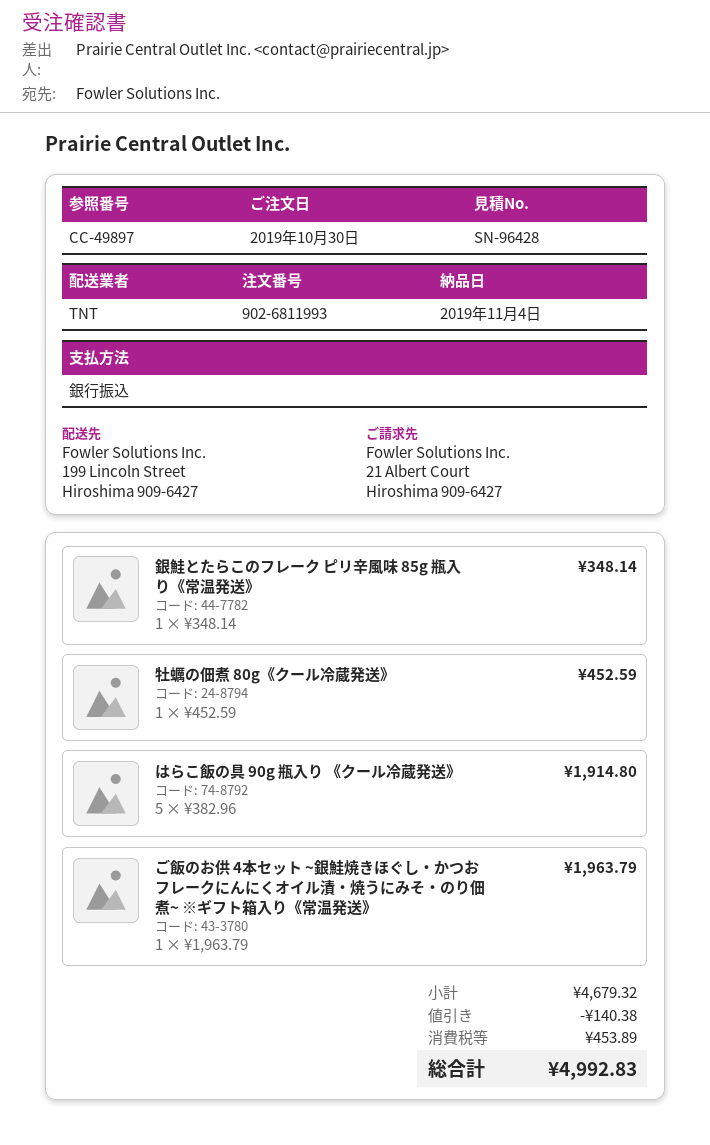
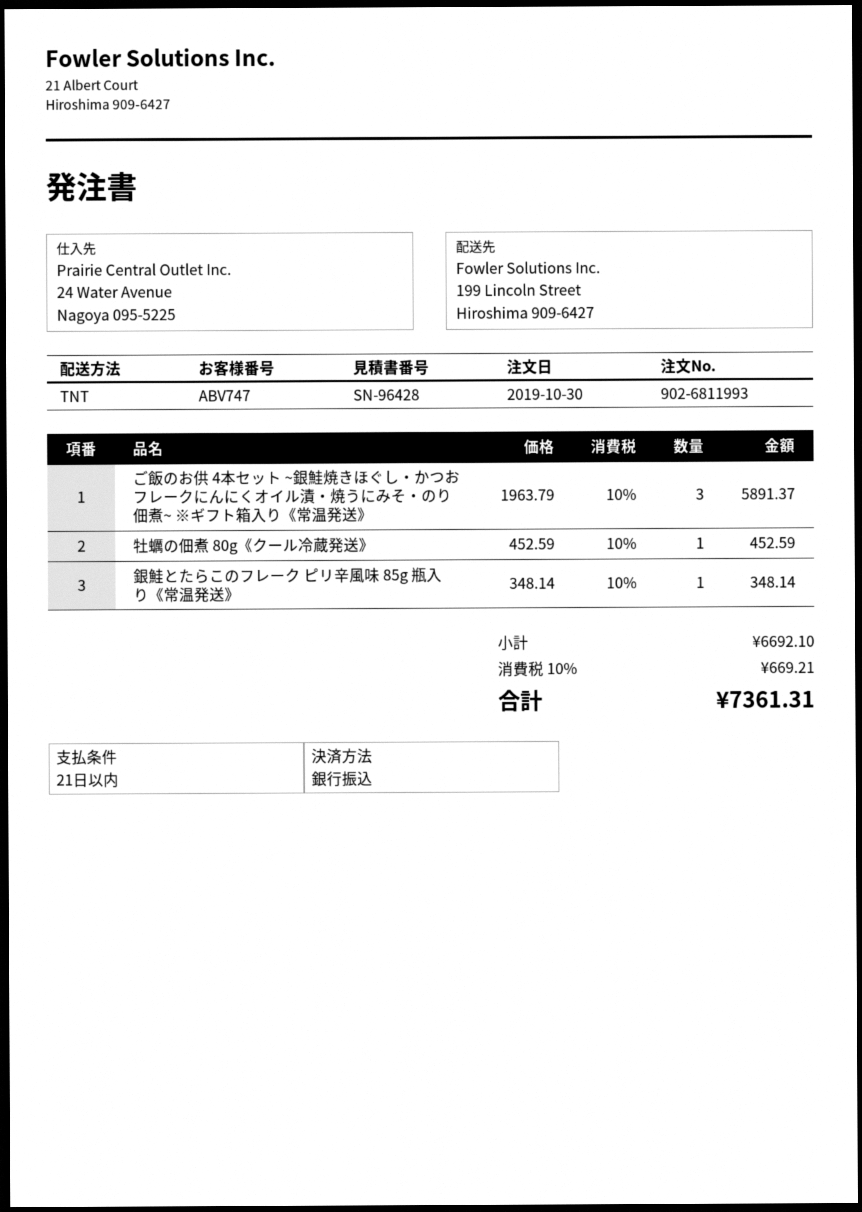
はらこ飯の具 90g 瓶入り 《クール冷蔵発送》: 5 x 382.96 = 1914.80 -> none
ご飯のお供 4本セット ~銀鮭焼きほぐし・かつおフレークにんにくオイル漬・焼うにみそ・のり佃煮~ ※ギフト箱入り《常温発送》: 1 x 1963.79 = 1963.79 -> 3 x 1963.79 = 5891.37
subtotal: 4679.32 -> 6692.10
discount: 140.38 -> none
tax: 453.89 -> 669.21
total: 4992.83 -> 7361.31

